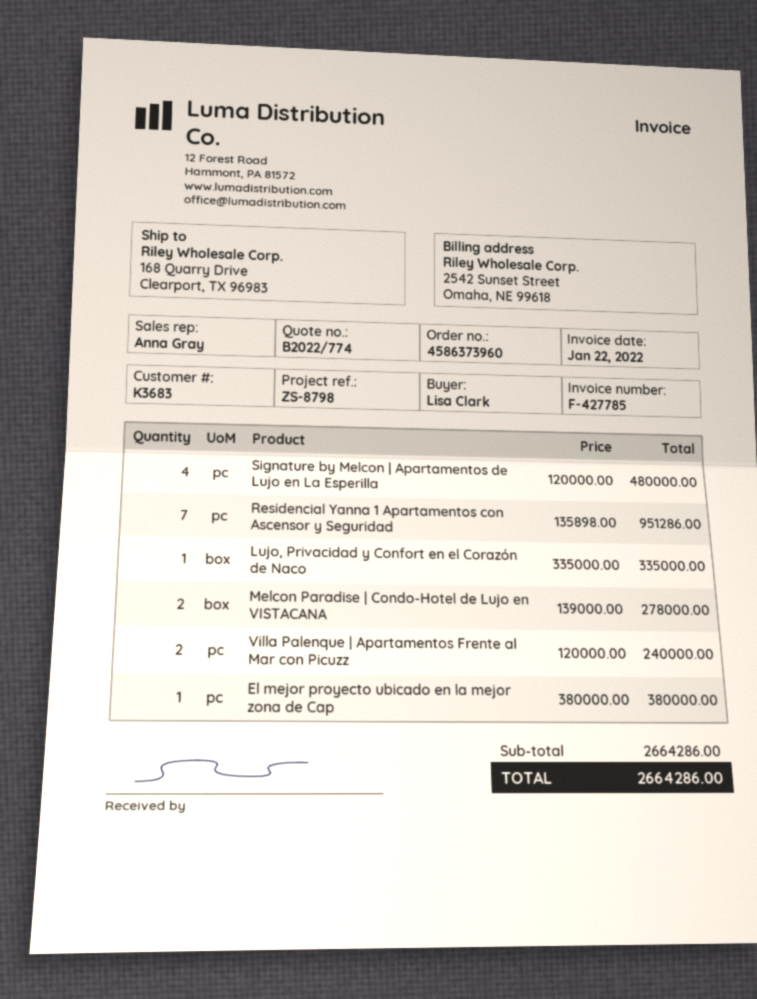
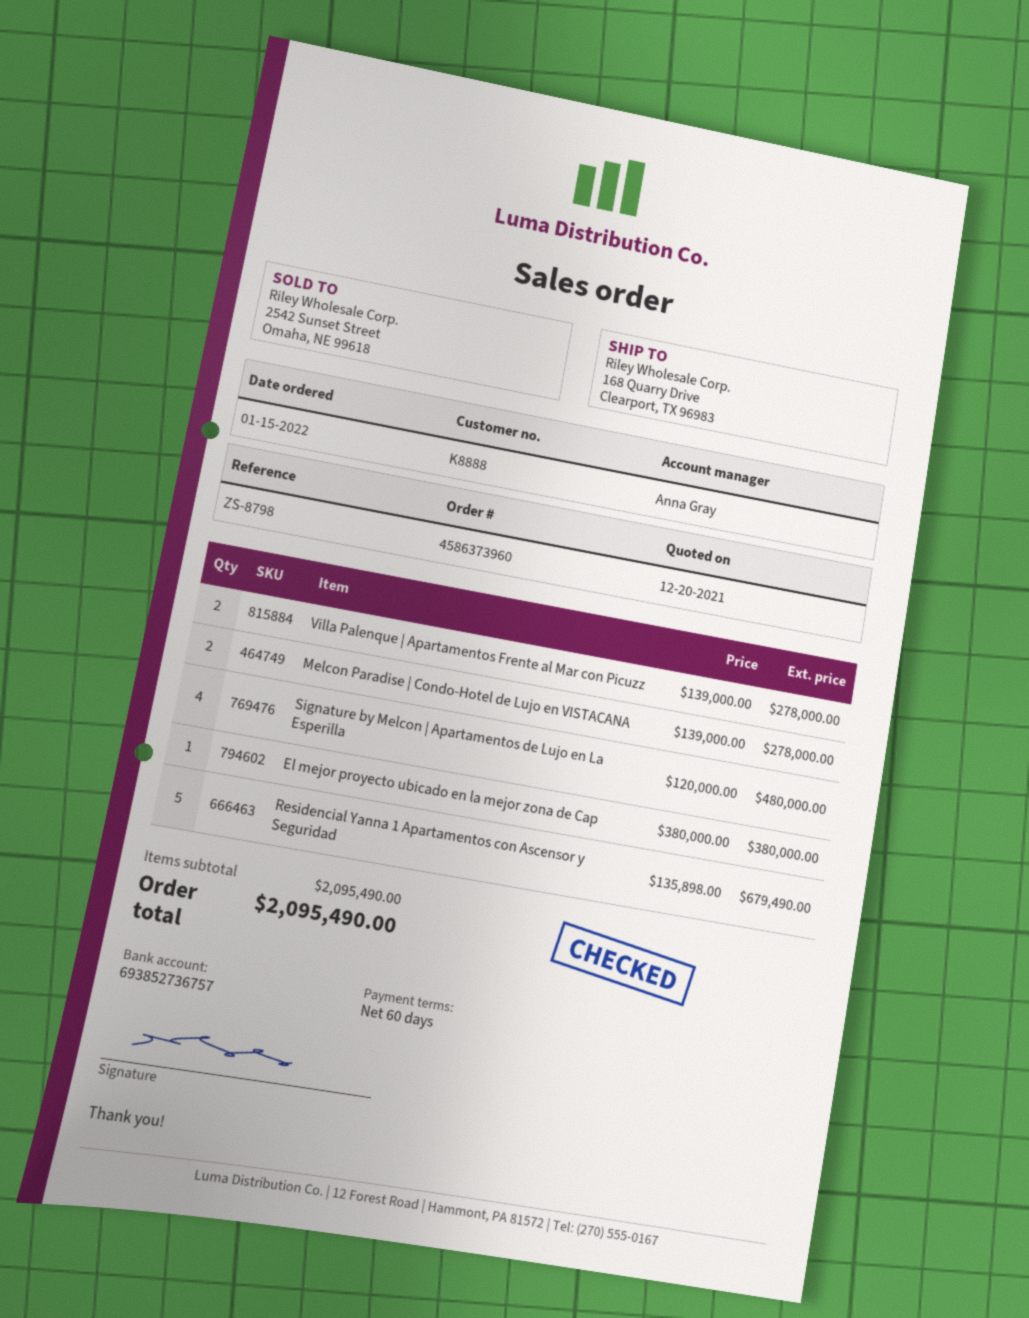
customer number: K3683 -> K8888
Residencial Yanna 1 Apartamentos con Ascensor y Seguridad: 7 x 135898.00 = 951286.00 -> 5 x 135898.00 = 679490.00
Lujo, Privacidad y Confort en el Corazón de Naco: 1 x 335000.00 = 335000.00 -> none
Villa Palenque | Apartamentos Frente al Mar con Picuzz: 2 x 120000.00 = 240000.00 -> 2 x 139000.00 = 278000.00
subtotal: 2664286.00 -> 2095490.00
total: 2664286.00 -> 2095490.00

